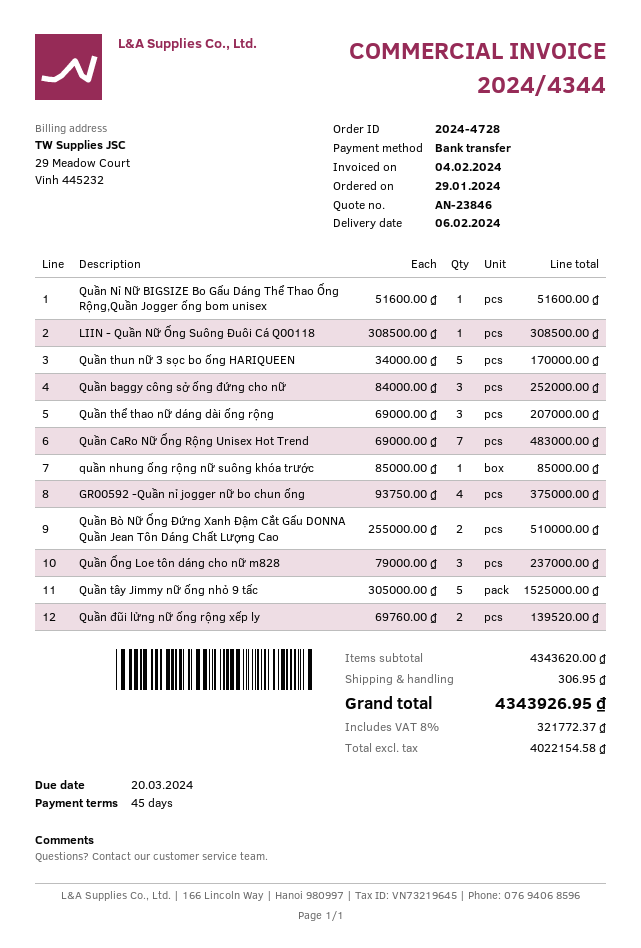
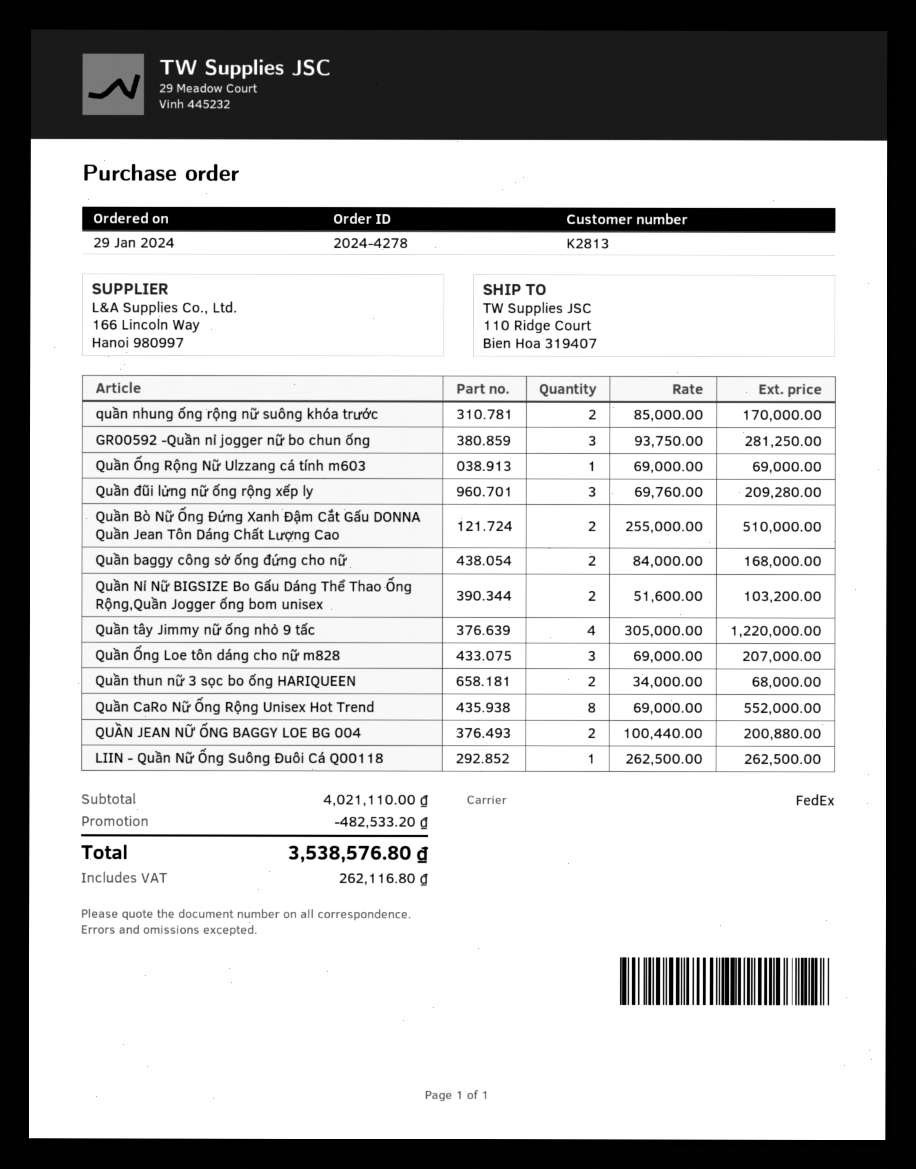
order number: 2024-4728 -> 2024-4278
Quần Nỉ Nữ BIGSIZE Bo Gấu Dáng Thể Thao Ống Rộng,Quần Jogger ống bom unisex: 1 x 51600.00 = 51600.00 -> 2 x 51600.00 = 103200.00
LIIN - Quần Nữ Ống Suông Đuôi Cá Q00118: 1 x 308500.00 = 308500.00 -> 1 x 262500.00 = 262500.00
Quần thun nữ 3 sọc bo ống HARIQUEEN: 5 x 34000.00 = 170000.00 -> 2 x 34000.00 = 68000.00
Quần baggy công sở ống đứng cho nữ: 3 x 84000.00 = 252000.00 -> 2 x 84000.00 = 168000.00
Quần thể thao nữ dáng dài ống rộng: 3 x 69000.00 = 207000.00 -> none
Quần CaRo Nữ Ống Rộng Unisex Hot Trend: 7 x 69000.00 = 483000.00 -> 8 x 69000.00 = 552000.00
quần nhung ống rộng nữ suông khóa trước: 1 x 85000.00 = 85000.00 -> 2 x 85000.00 = 170000.00
GR00592 -Quần nỉ jogger nữ bo chun ống: 4 x 93750.00 = 375000.00 -> 3 x 93750.00 = 281250.00
Quần Ống Loe tôn dáng cho nữ m828: 3 x 79000.00 = 237000.00 -> 3 x 69000.00 = 207000.00
Quần tây Jimmy nữ ống nhỏ 9 tấc: 5 x 305000.00 = 1525000.00 -> 4 x 305000.00 = 1220000.00
Quần đũi lửng nữ ống rộng xếp ly: 2 x 69760.00 = 139520.00 -> 3 x 69760.00 = 209280.00
Quần Ống Rộng Nữ Ulzzang cá tính m603: none -> 1 x 69000.00 = 69000.00
QUẦN JEAN NỮ ỐNG BAGGY LOE BG 004: none -> 2 x 100440.00 = 200880.00
subtotal: 4343620.00 -> 4021110.00
discount: none -> 482533.20
shipping: 306.95 -> none
tax: 321772.37 -> 262116.80
total: 4343926.95 -> 3538576.80

